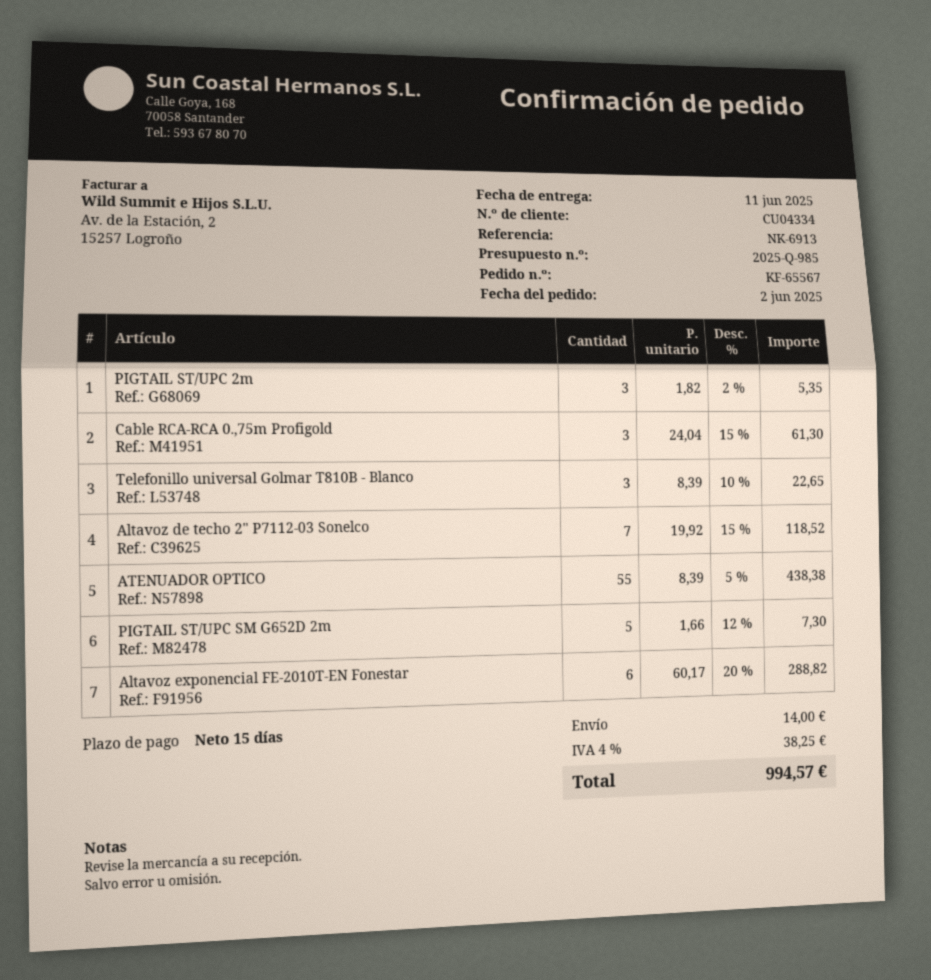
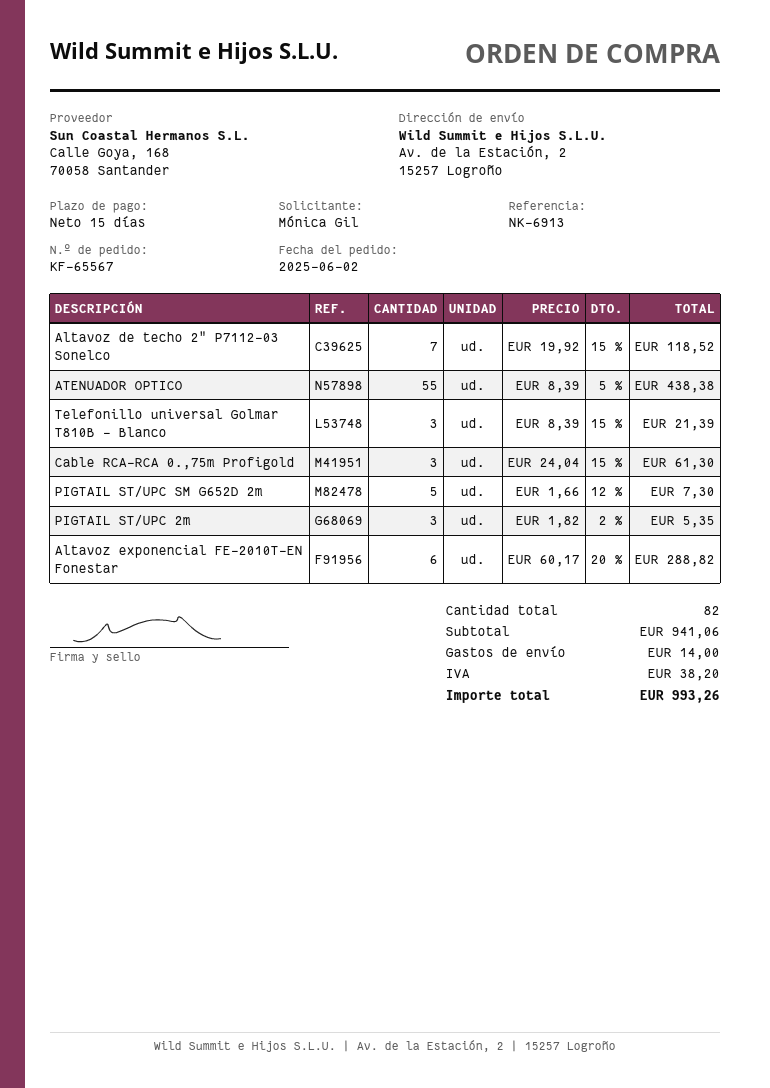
Telefonillo universal Golmar T810B - Blanco: 3 x 8.39 - 10% = 22.65 -> 3 x 8.39 - 15% = 21.39
tax: 38.25 -> 38.20
total: 994.57 -> 993.26

